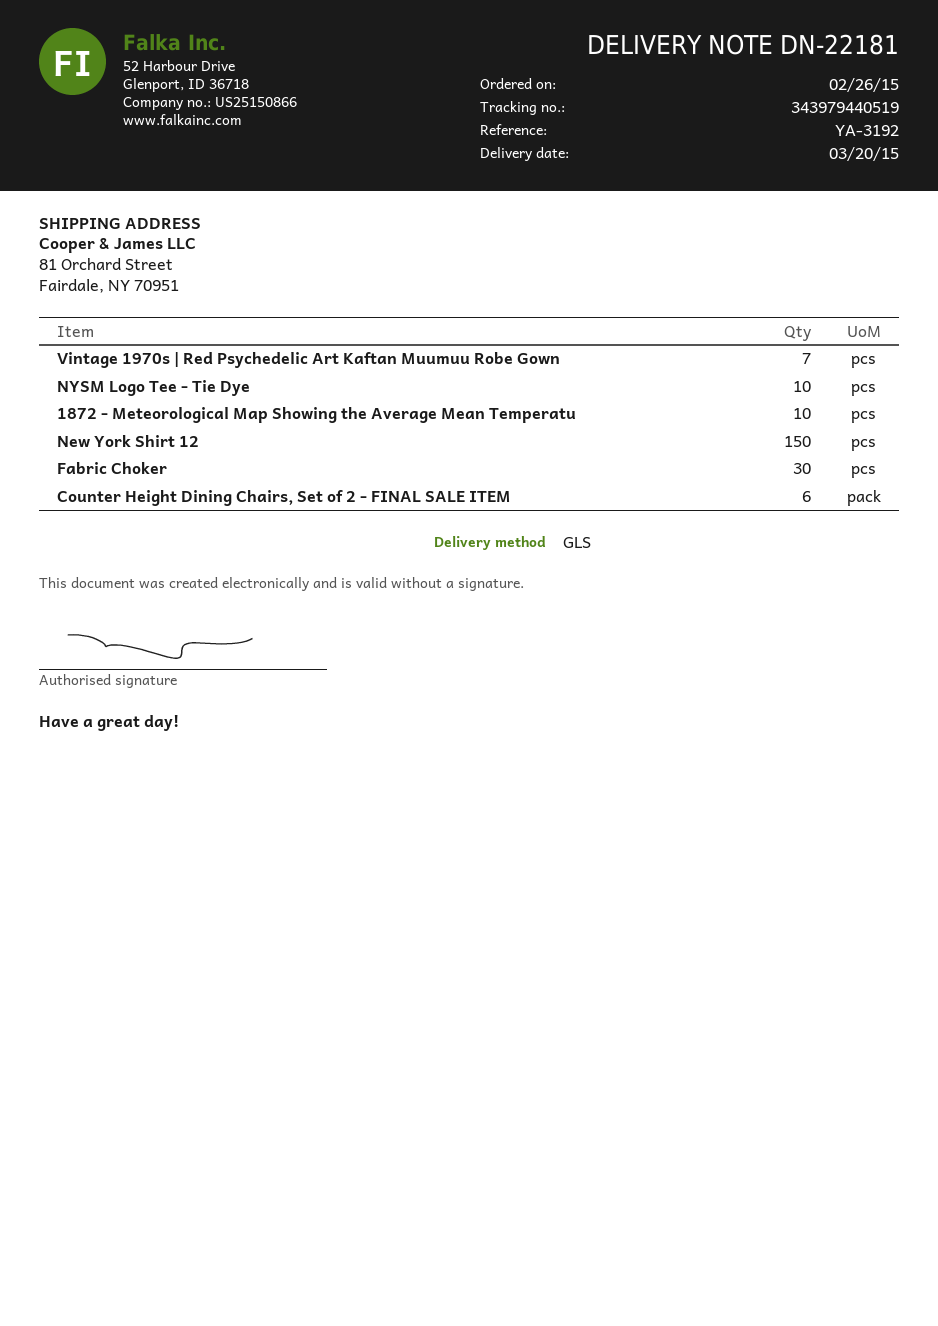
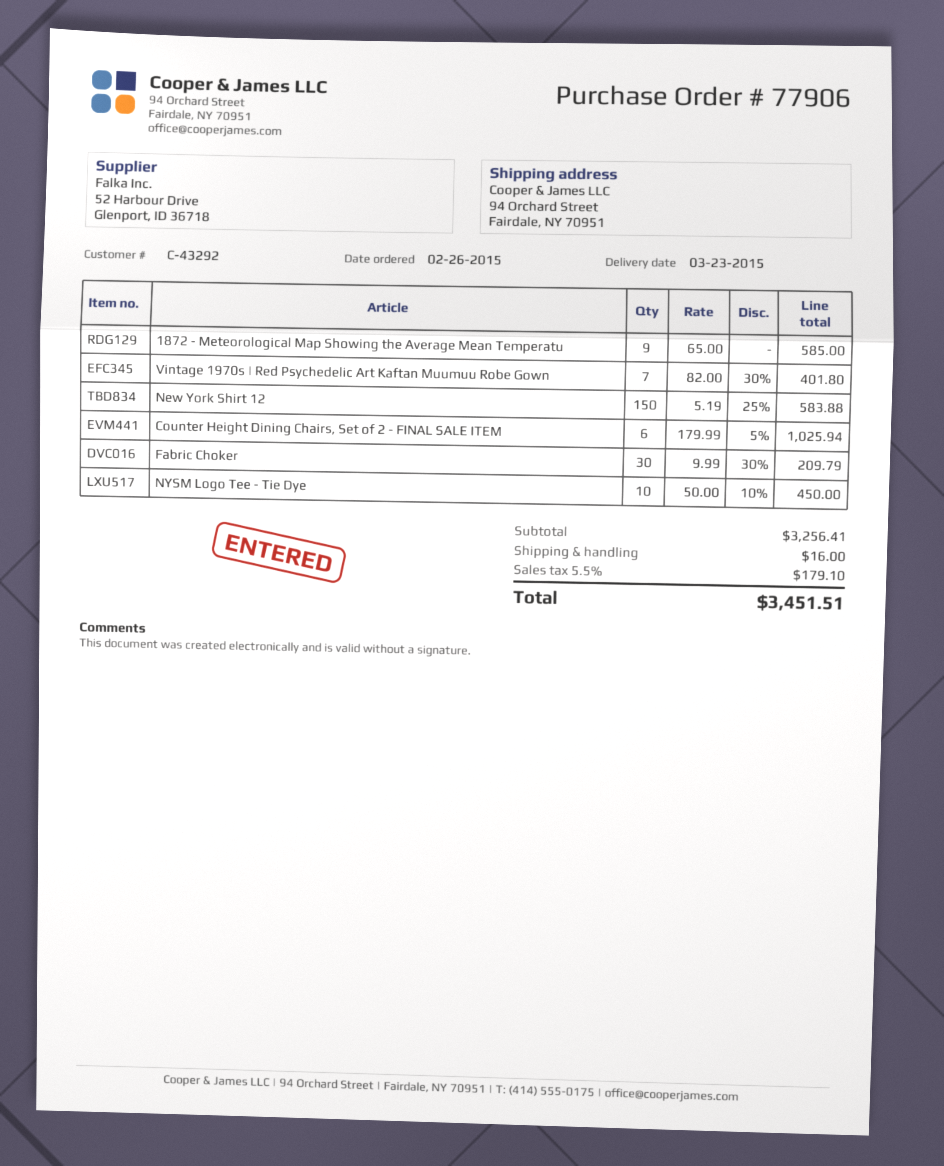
delivery date: 2015-03-20 -> 2015-03-23
ship to: 81 Orchard Street, Fairdale, NY 70951 -> 94 Orchard Street, Fairdale, NY 70951
1872 - Meteorological Map Showing the Average Mean Temperatu: 10 -> 9

